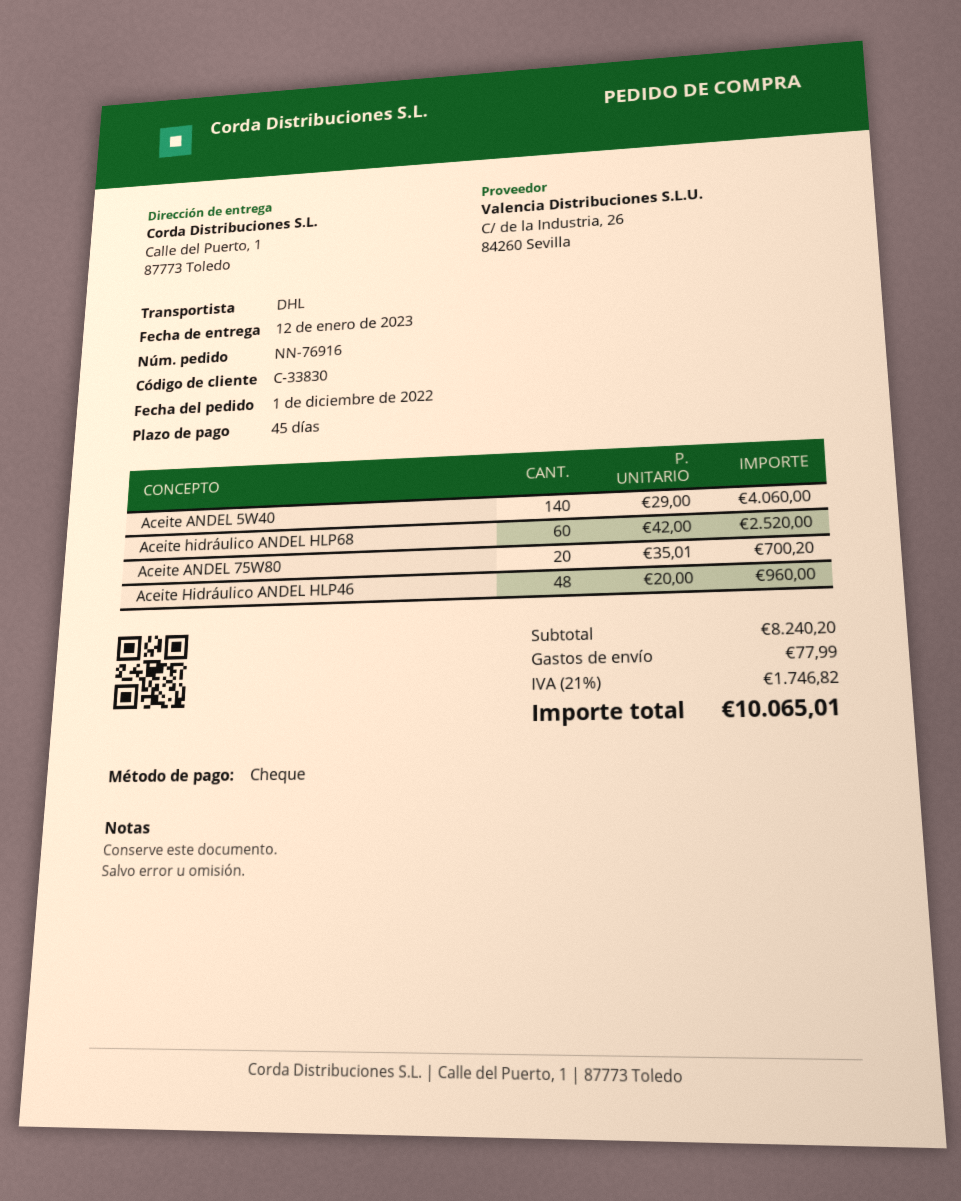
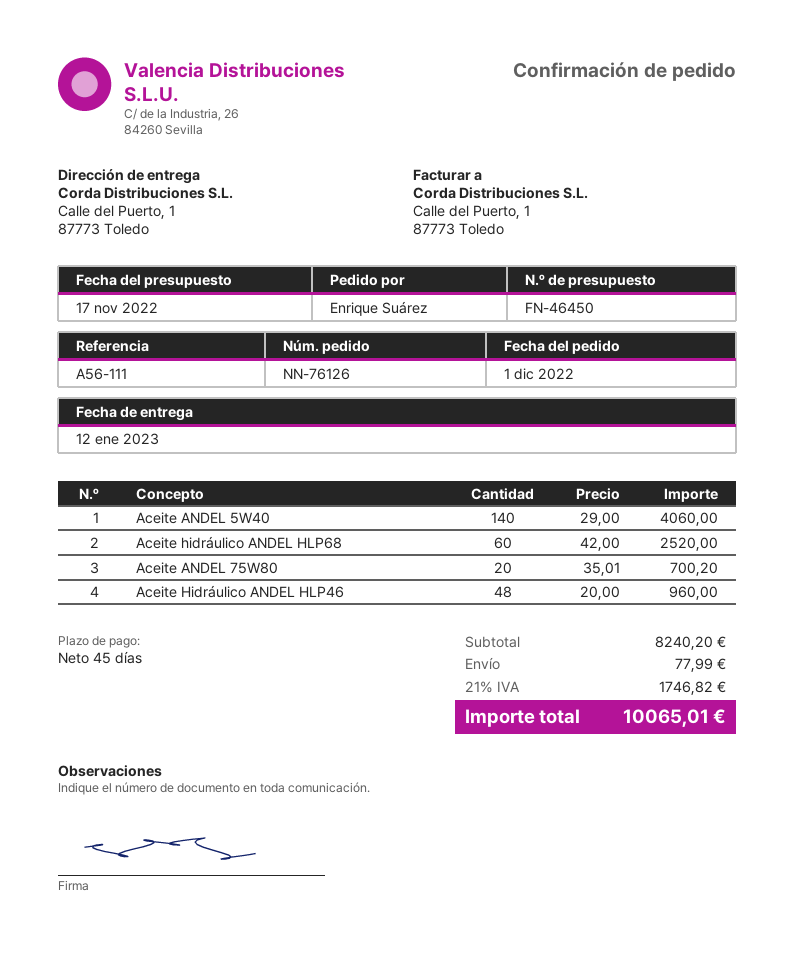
order number: NN-76916 -> NN-76126

